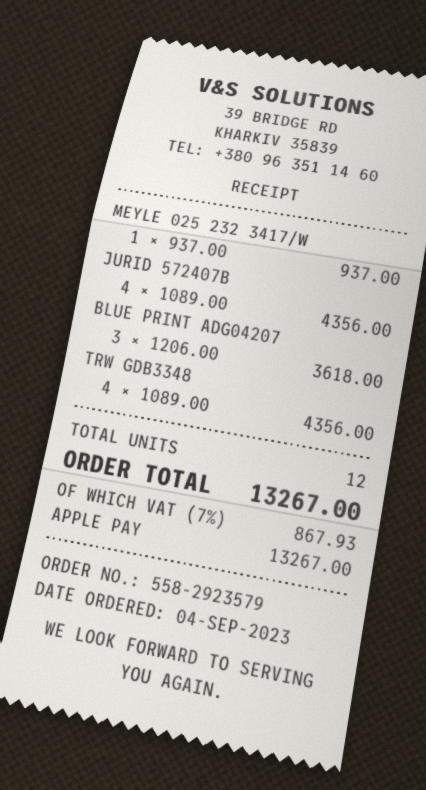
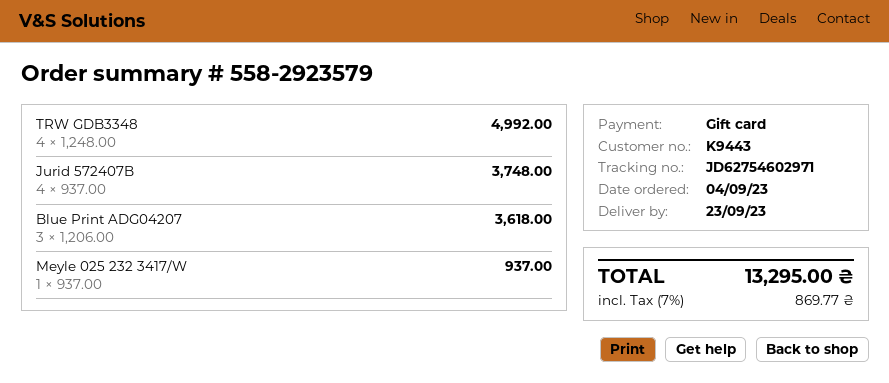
payment method: Apple Pay -> gift card
JURID 572407B: 4 x 1089.00 = 4356.00 -> 4 x 937.00 = 3748.00
TRW GDB3348: 4 x 1089.00 = 4356.00 -> 4 x 1248.00 = 4992.00
tax: 7% = 867.93 -> 7% = 869.77
total: 13267.00 -> 13295.00

